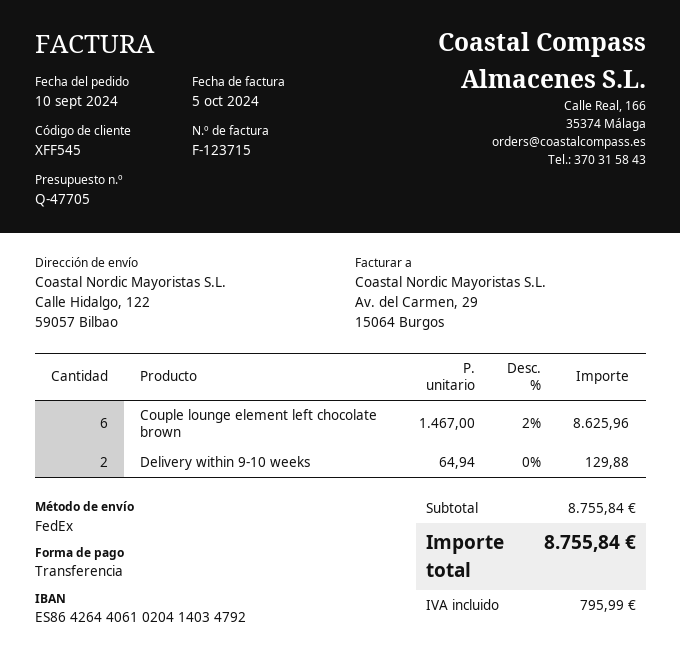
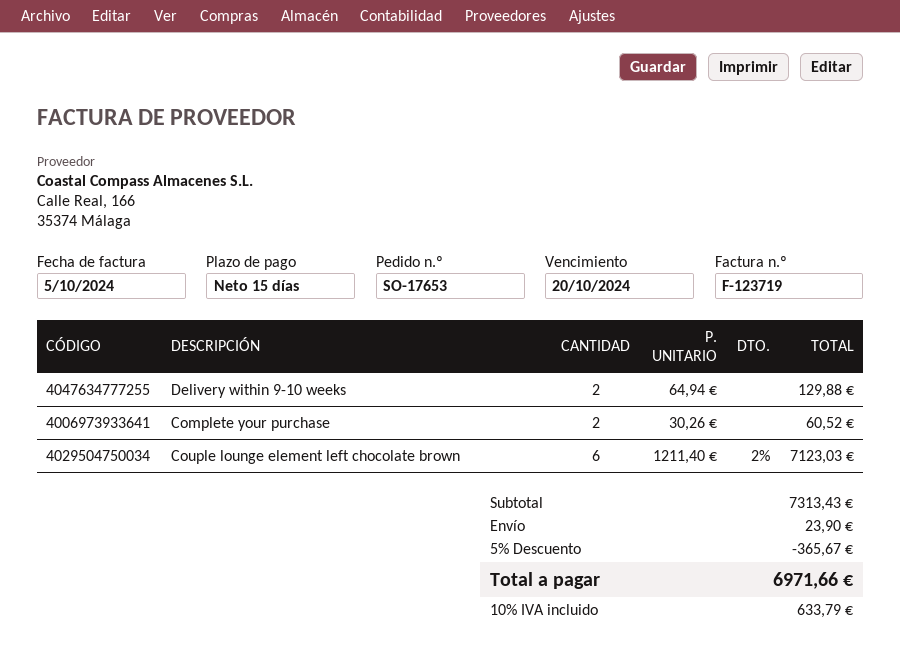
invoice number: F-123715 -> F-123719
Couple lounge element left chocolate brown: 6 x 1467.00 - 2% = 8625.96 -> 6 x 1211.40 - 2% = 7123.03
Complete your purchase: none -> 2 x 30.26 = 60.52
subtotal: 8755.84 -> 7313.43
discount: none -> 5% = 365.67
shipping: none -> 23.90
tax: 795.99 -> 633.79
total: 8755.84 -> 6971.66

